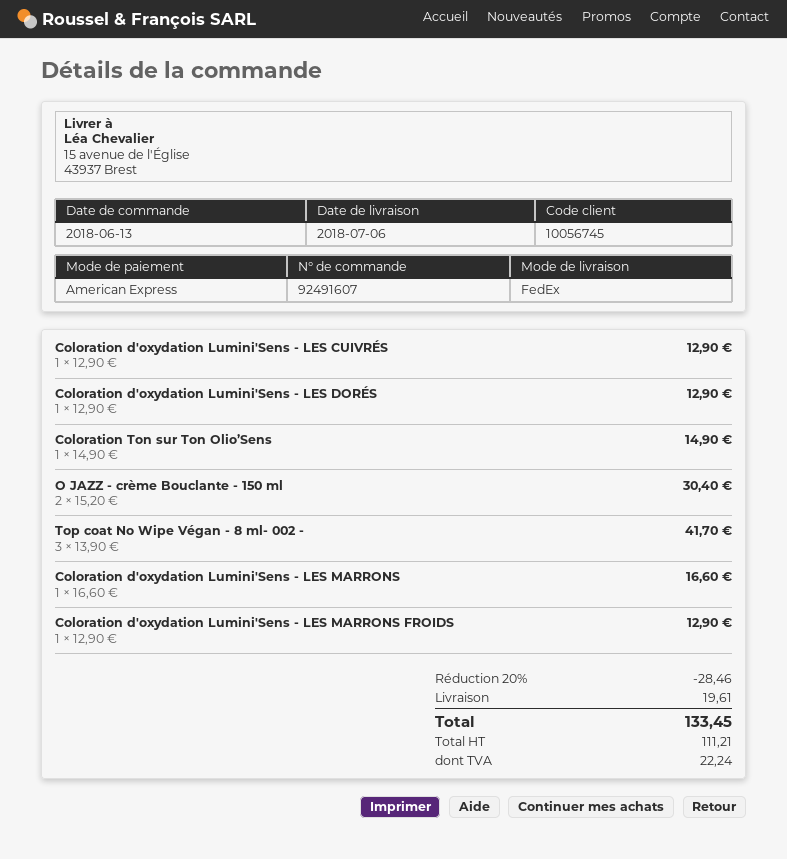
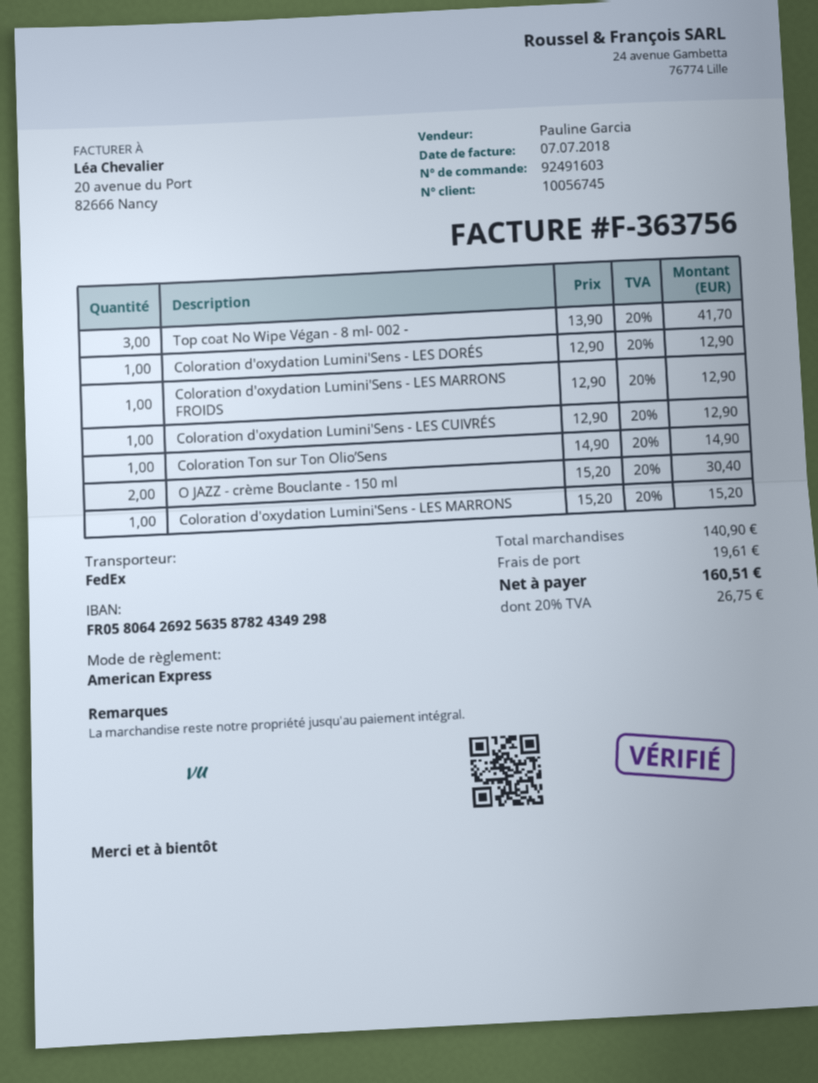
order number: 92491607 -> 92491603
Coloration d'oxydation Lumini'Sens - LES MARRONS: 1 x 16.60 = 16.60 -> 1 x 15.20 = 15.20
discount: 20% = 28.46 -> none
tax: 22.24 -> 26.75
total: 133.45 -> 160.51

